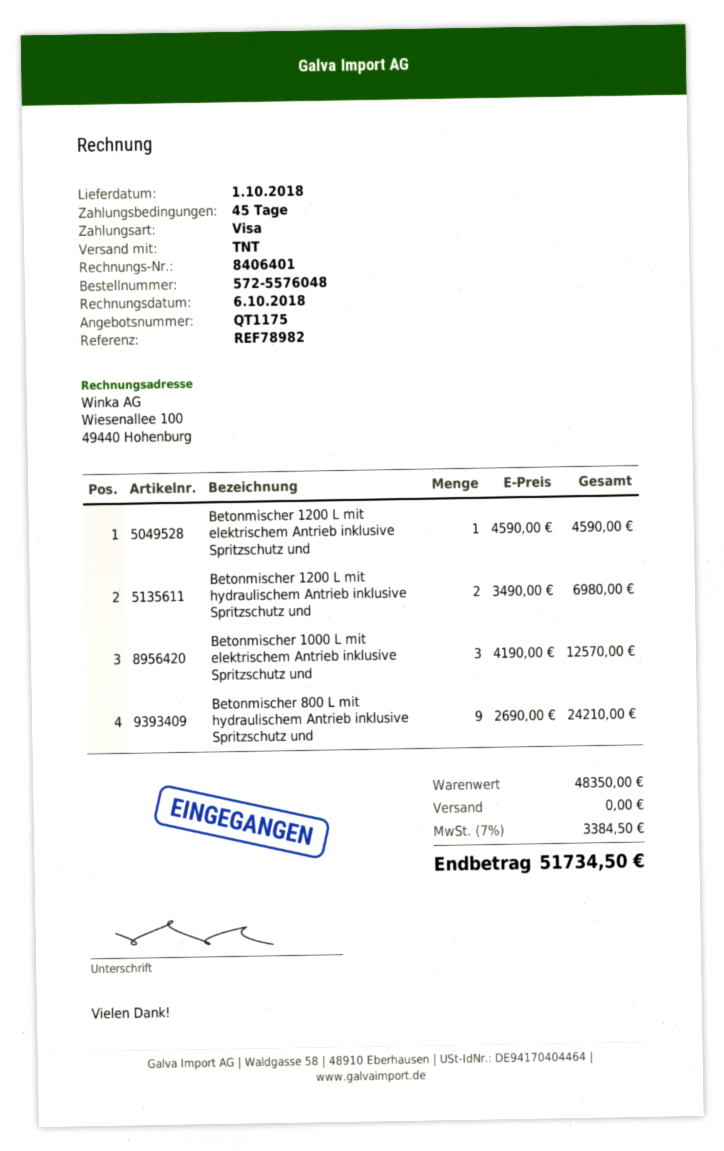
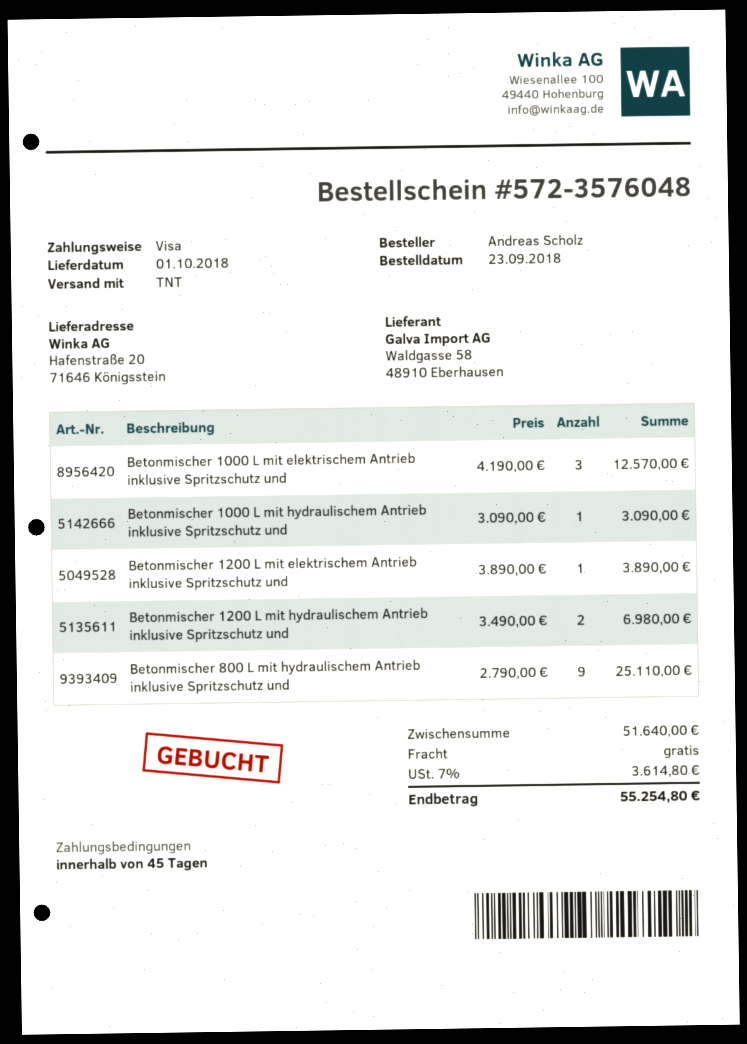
order number: 572-5576048 -> 572-3576048
Betonmischer 1200 L mit elektrischem Antrieb inklusive Spritzschutz und: 1 x 4590.00 = 4590.00 -> 1 x 3890.00 = 3890.00
Betonmischer 800 L mit hydraulischem Antrieb inklusive Spritzschutz und: 9 x 2690.00 = 24210.00 -> 9 x 2790.00 = 25110.00
Betonmischer 1000 L mit hydraulischem Antrieb inklusive Spritzschutz und: none -> 1 x 3090.00 = 3090.00
subtotal: 48350.00 -> 51640.00
tax: 7% = 3384.50 -> 7% = 3614.80
total: 51734.50 -> 55254.80

